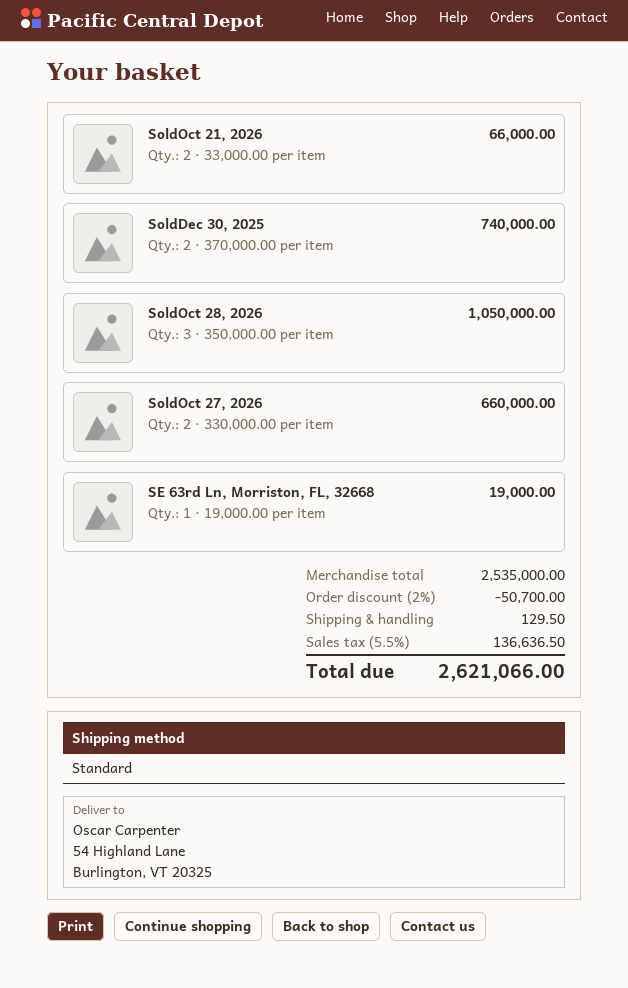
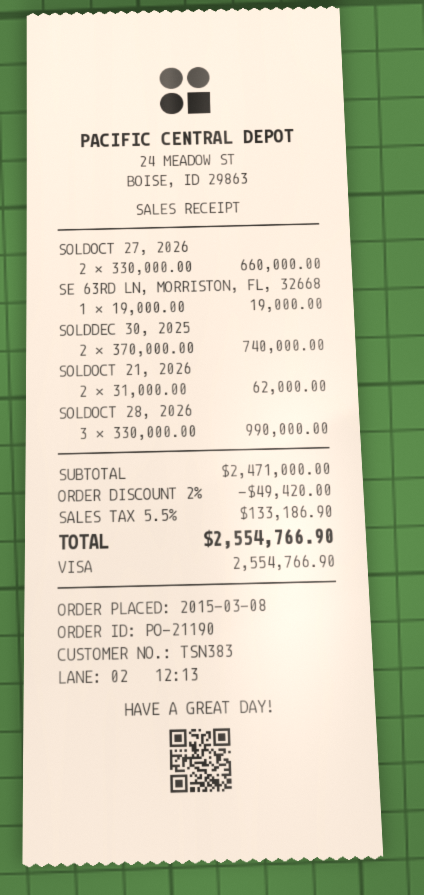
SoldOct 21, 2026: 2 x 33000.00 = 66000.00 -> 2 x 31000.00 = 62000.00
SoldOct 28, 2026: 3 x 350000.00 = 1050000.00 -> 3 x 330000.00 = 990000.00
subtotal: 2535000.00 -> 2471000.00
discount: 2% = 50700.00 -> 2% = 49420.00
shipping: 129.50 -> none
tax: 5.5% = 136636.50 -> 5.5% = 133186.90
total: 2621066.00 -> 2554766.90

